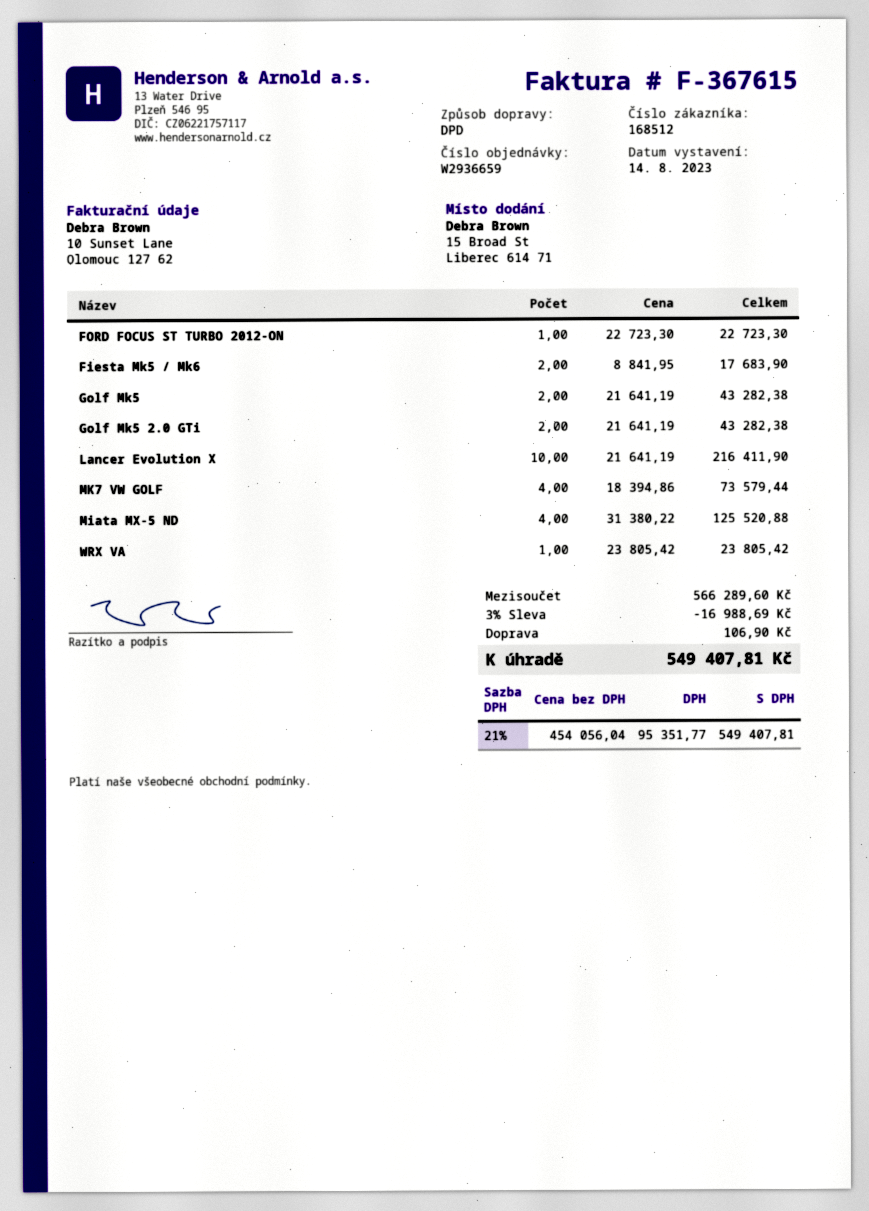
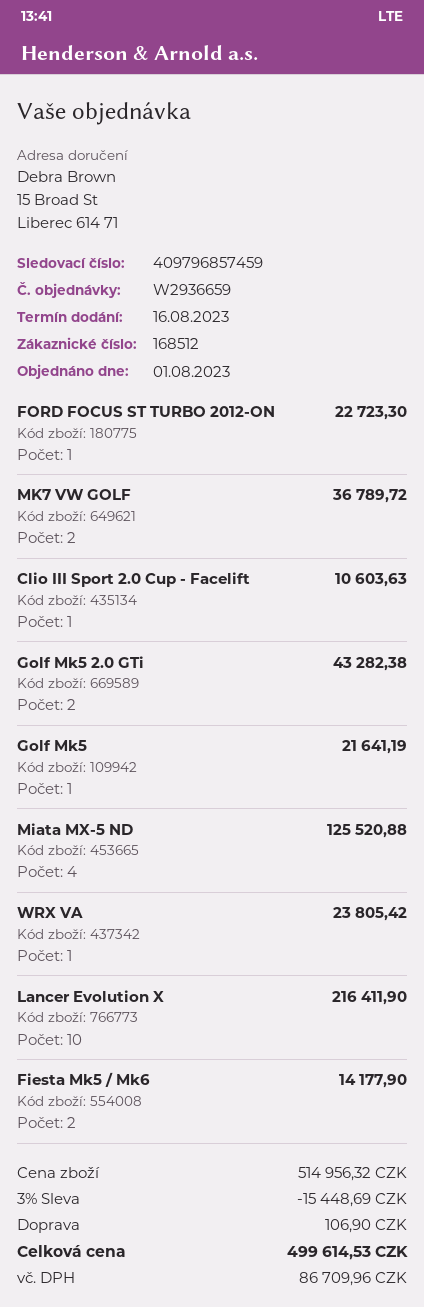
Fiesta Mk5 / Mk6: 2 for 17683.90 -> 2 for 14177.90
Golf Mk5: 2 for 43282.38 -> 1 for 21641.19
MK7 VW GOLF: 4 for 73579.44 -> 2 for 36789.72
Clio III Sport 2.0 Cup - Facelift: none -> 1 for 10603.63
subtotal: 566289.60 -> 514956.32
discount: 3% = 16988.69 -> 3% = 15448.69
tax: 95351.77 -> 86709.96
total: 549407.81 -> 499614.53

